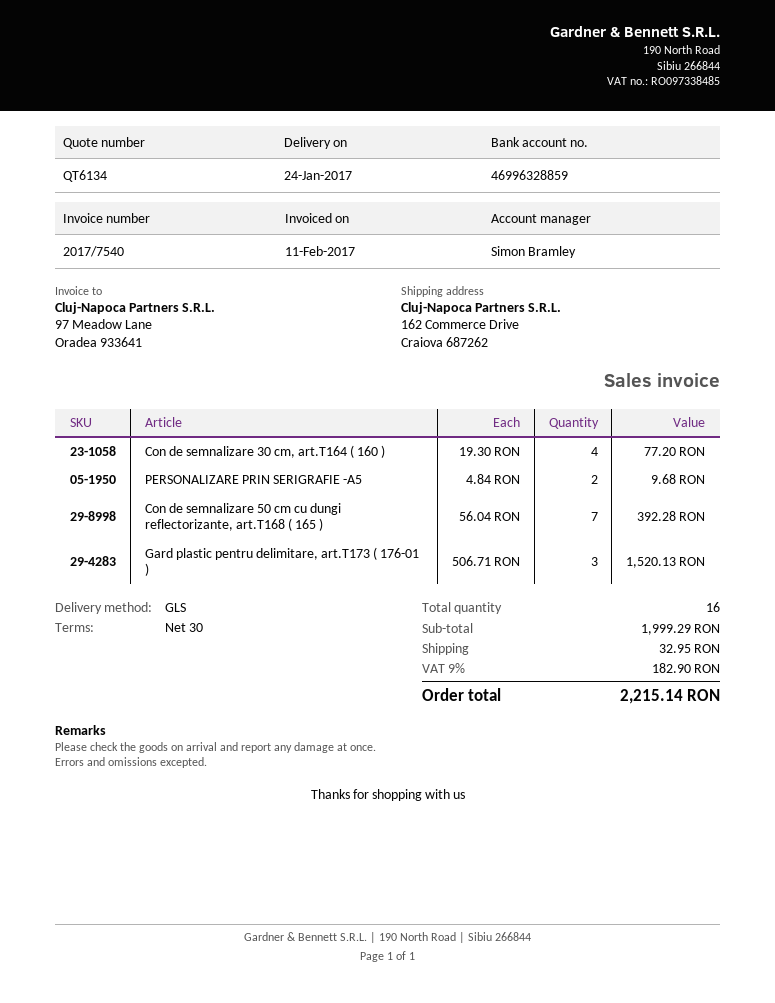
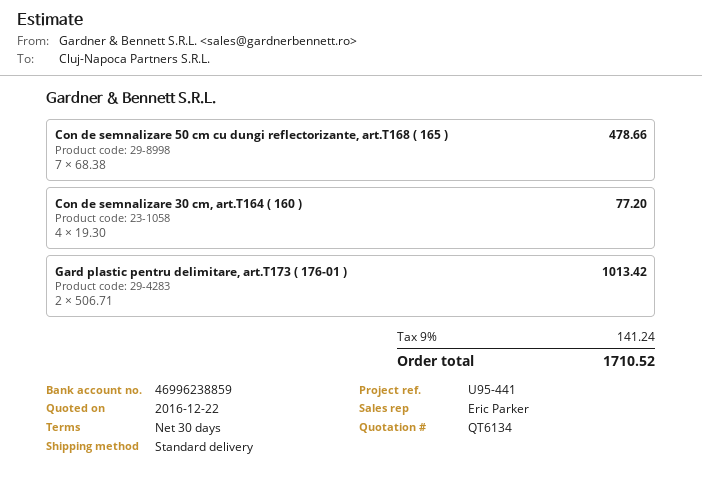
sales rep: Simon Bramley -> Eric Parker
bank account: 46996328859 -> 46996238859
shipping method: GLS -> standard
PERSONALIZARE PRIN SERIGRAFIE -A5: 2 x 4.84 = 9.68 -> none
Con de semnalizare 50 cm cu dungi reflectorizante, art.T168 ( 165 ): 7 x 56.04 = 392.28 -> 7 x 68.38 = 478.66
Gard plastic pentru delimitare, art.T173 ( 176-01 ): 3 x 506.71 = 1520.13 -> 2 x 506.71 = 1013.42
shipping: 32.95 -> none
tax: 9% = 182.90 -> 9% = 141.24
total: 2215.14 -> 1710.52

